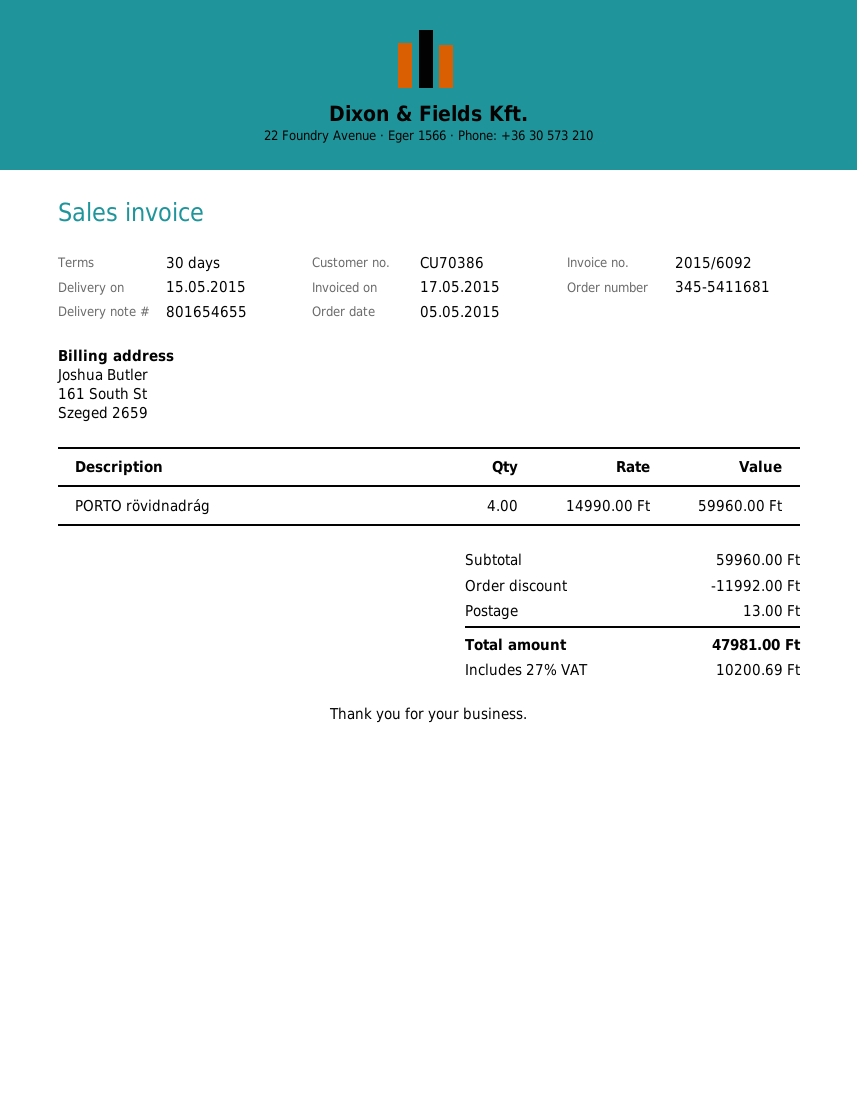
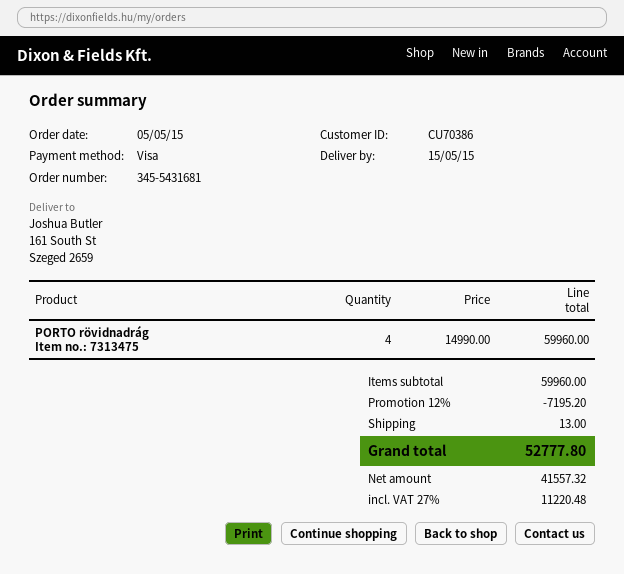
order number: 345-5411681 -> 345-5431681
discount: 11992.00 -> 7195.20
tax: 27% = 10200.69 -> 27% = 11220.48
total: 47981.00 -> 52777.80

